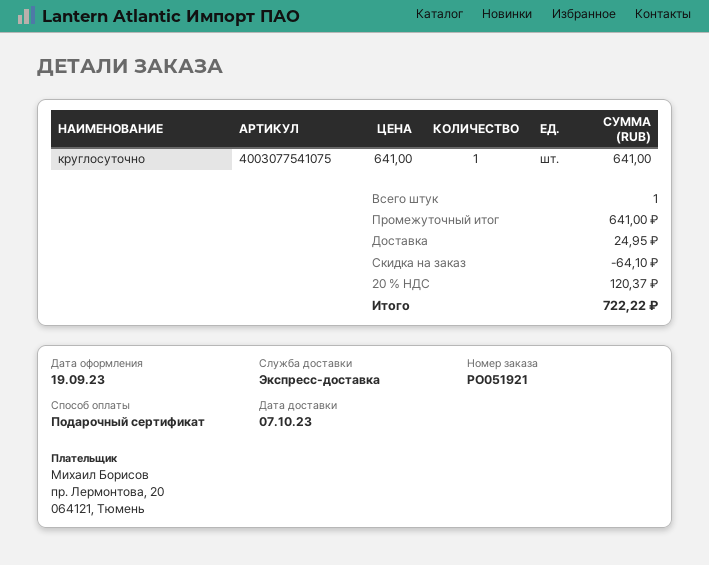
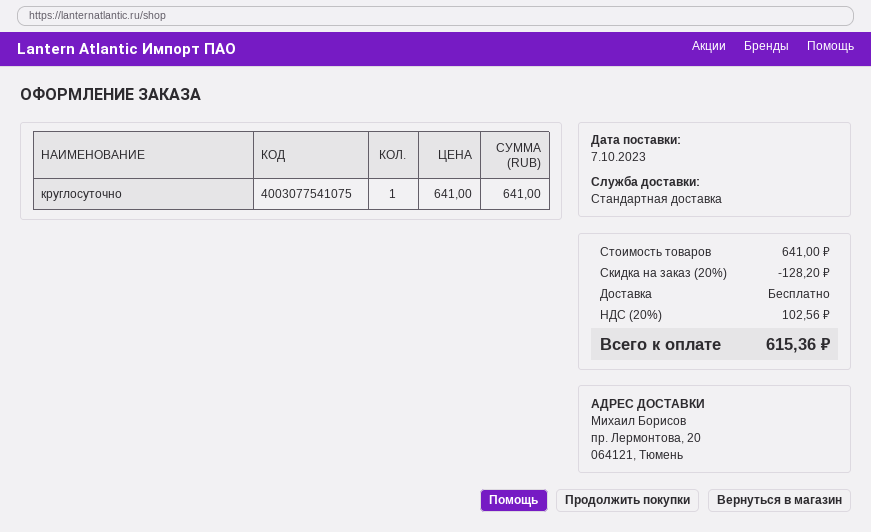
shipping method: express -> standard
discount: 64.10 -> 128.20
shipping: 24.95 -> 0.00
tax: 20% = 120.37 -> 20% = 102.56
total: 722.22 -> 615.36

